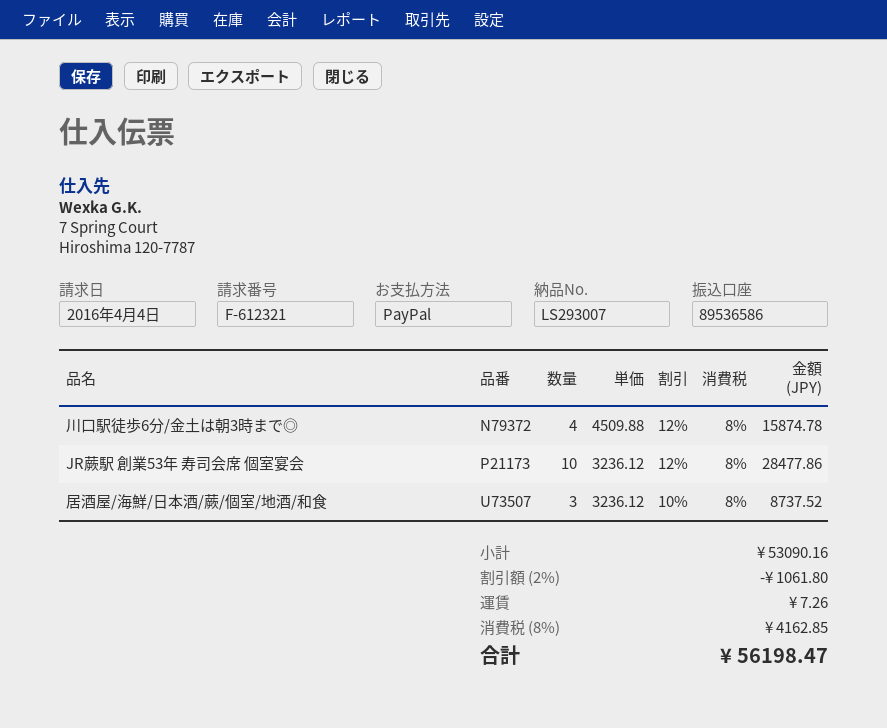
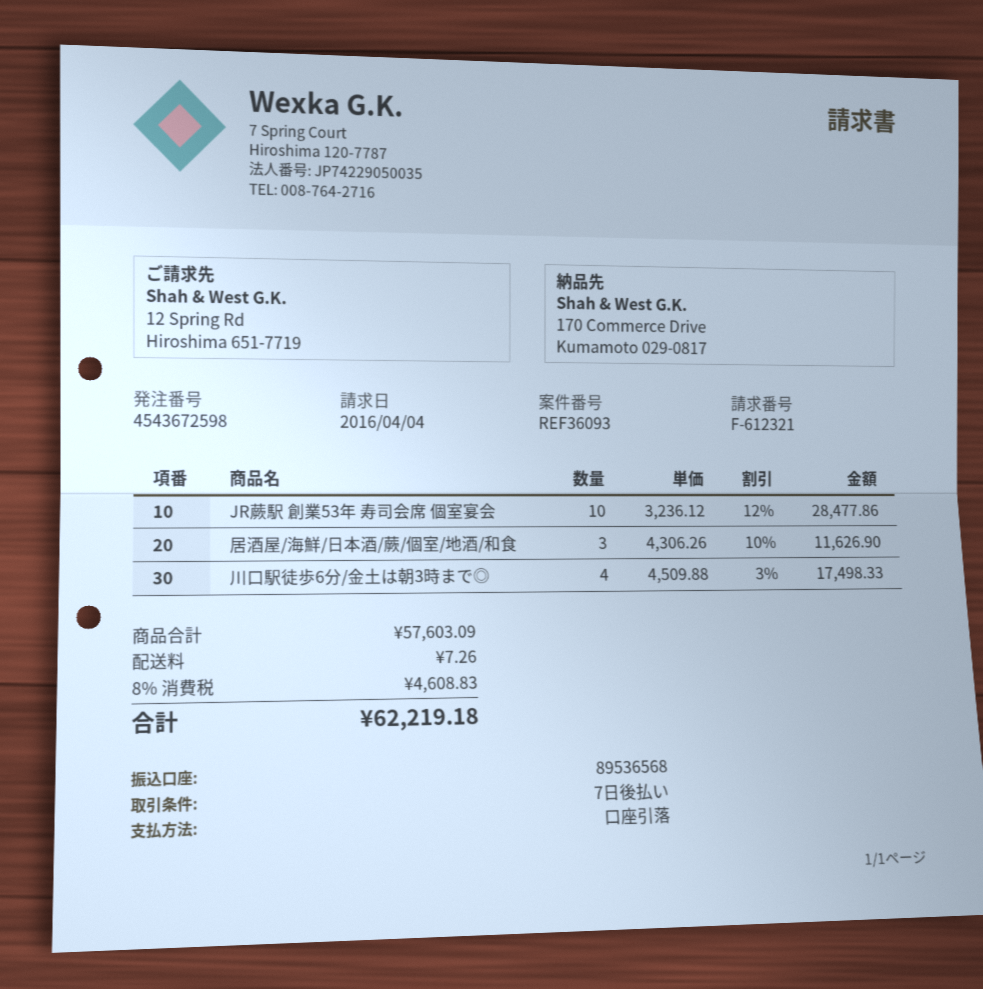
payment method: PayPal -> direct debit
bank account: 89536586 -> 89536568
川口駅徒歩6分/金土は朝3時まで◎: 4 x 4509.88 - 12% = 15874.78 -> 4 x 4509.88 - 3% = 17498.33
居酒屋/海鮮/日本酒/蕨/個室/地酒/和食: 3 x 3236.12 - 10% = 8737.52 -> 3 x 4306.26 - 10% = 11626.90
subtotal: 53090.16 -> 57603.09
discount: 2% = 1061.80 -> none
tax: 8% = 4162.85 -> 8% = 4608.83
total: 56198.47 -> 62219.18

